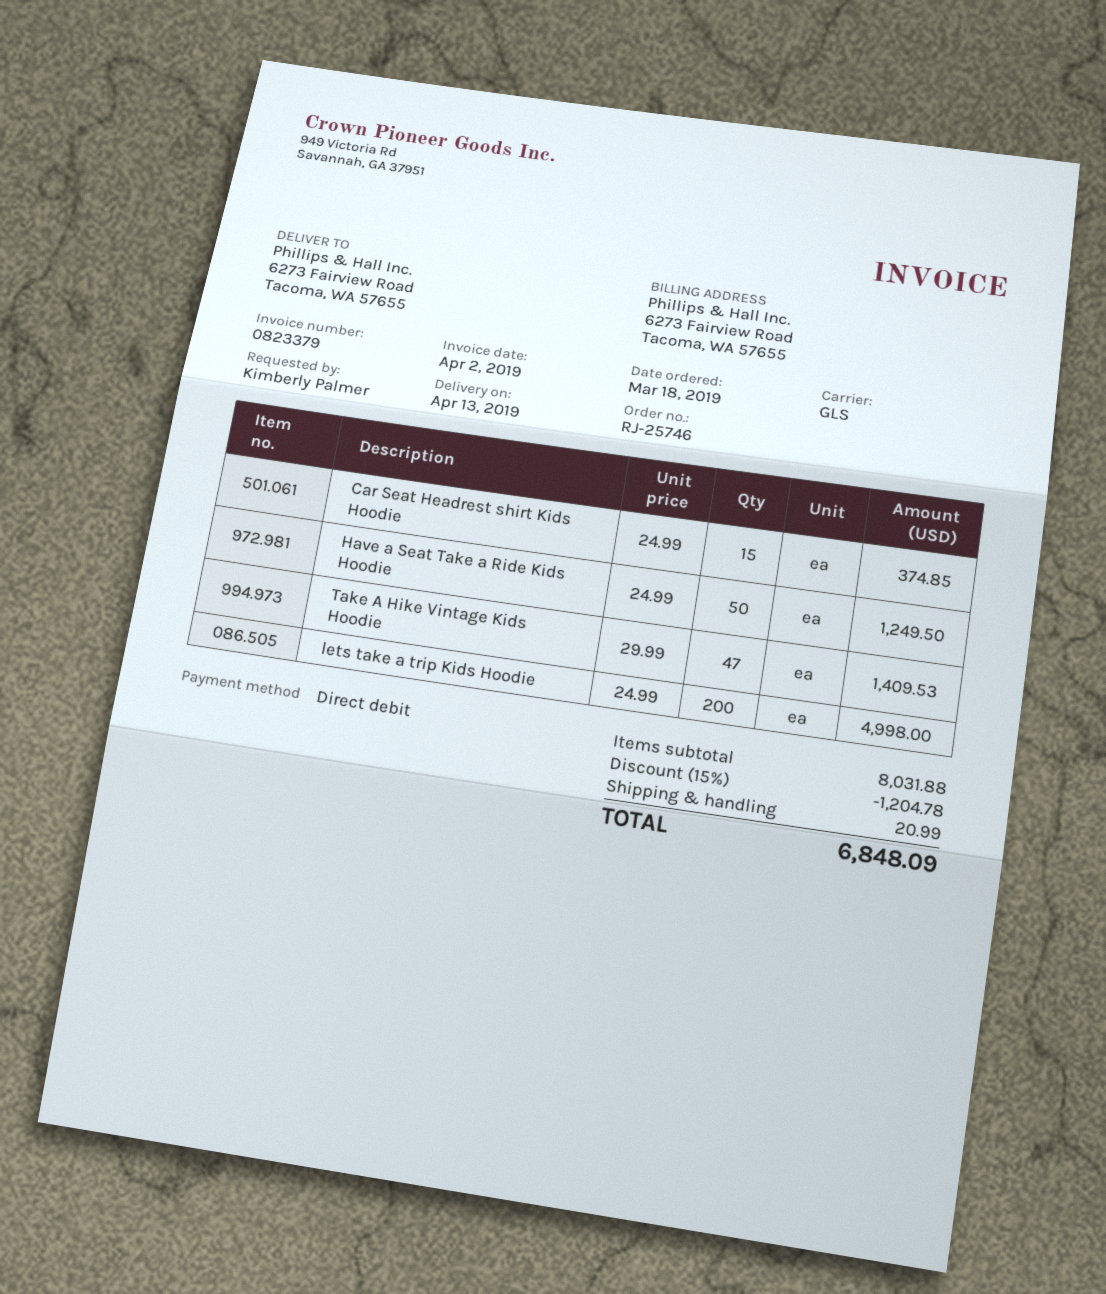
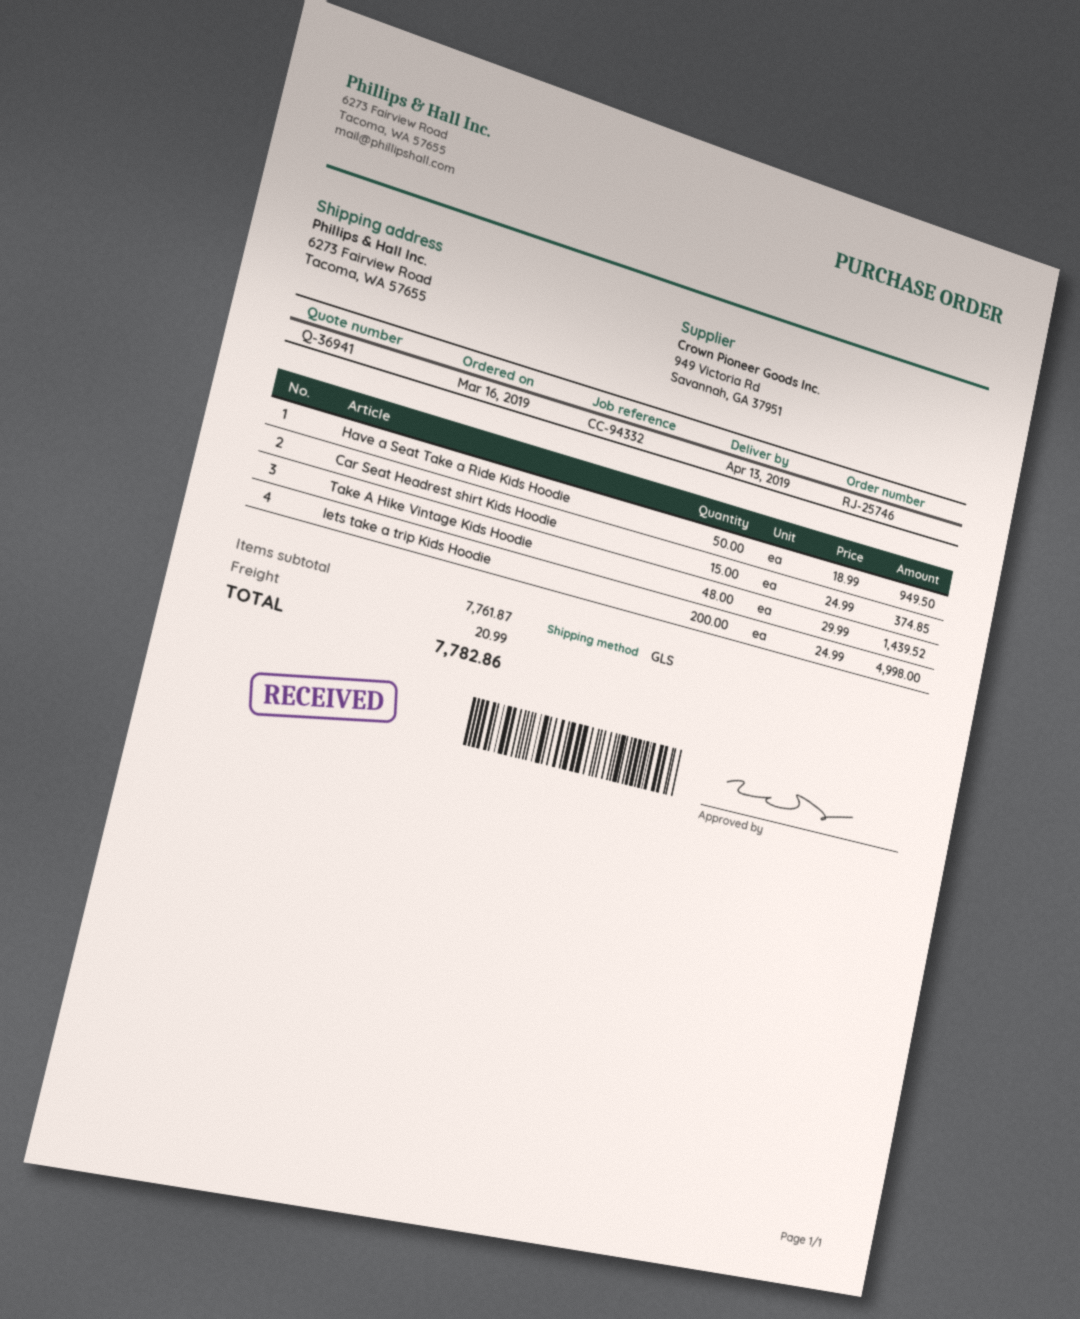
order date: 2019-03-18 -> 2019-03-16
Have a Seat Take a Ride Kids Hoodie: 50 x 24.99 = 1249.50 -> 50 x 18.99 = 949.50
Take A Hike Vintage Kids Hoodie: 47 x 29.99 = 1409.53 -> 48 x 29.99 = 1439.52
subtotal: 8031.88 -> 7761.87
discount: 15% = 1204.78 -> none
total: 6848.09 -> 7782.86

